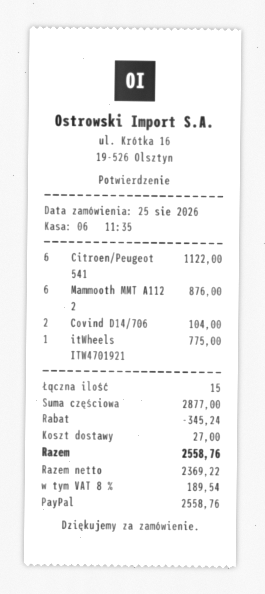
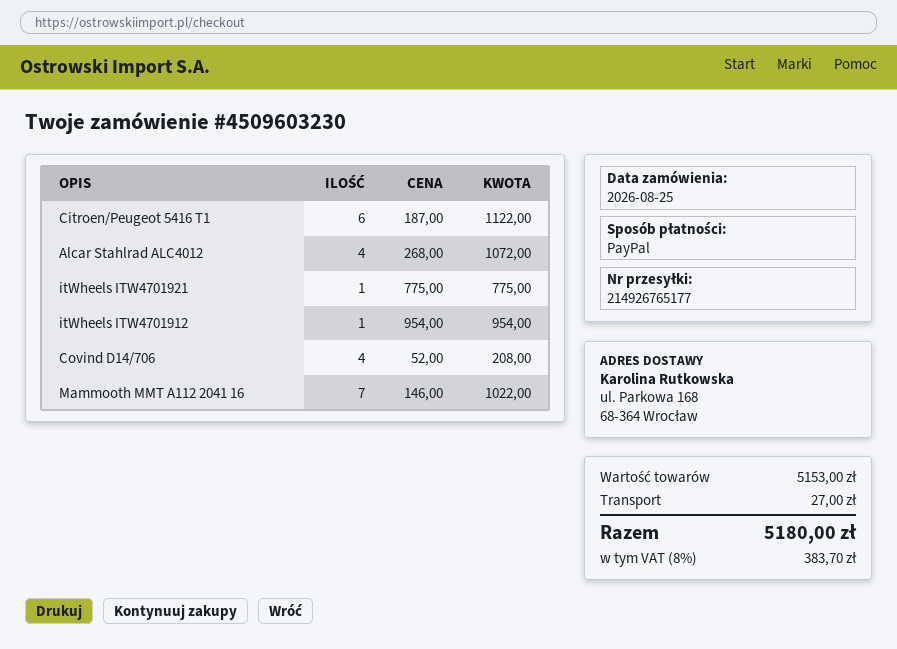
Mammooth MMT A112 2: 6 for 876.00 -> 7 for 1022.00
Covind D14/706: 2 for 104.00 -> 4 for 208.00
Alcar Stahlrad ALC4012: none -> 4 for 1072.00
itWheels ITW4701912: none -> 1 for 954.00
subtotal: 2877.00 -> 5153.00
discount: 345.24 -> none
tax: 8% = 189.54 -> 8% = 383.70
total: 2558.76 -> 5180.00

